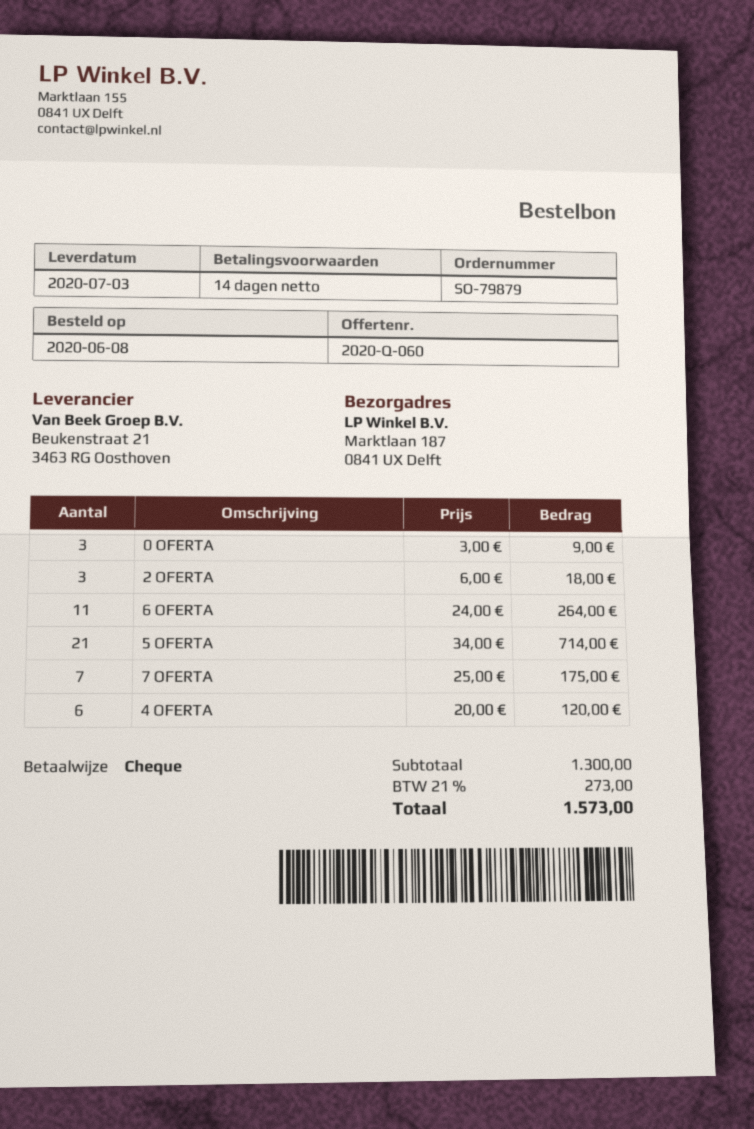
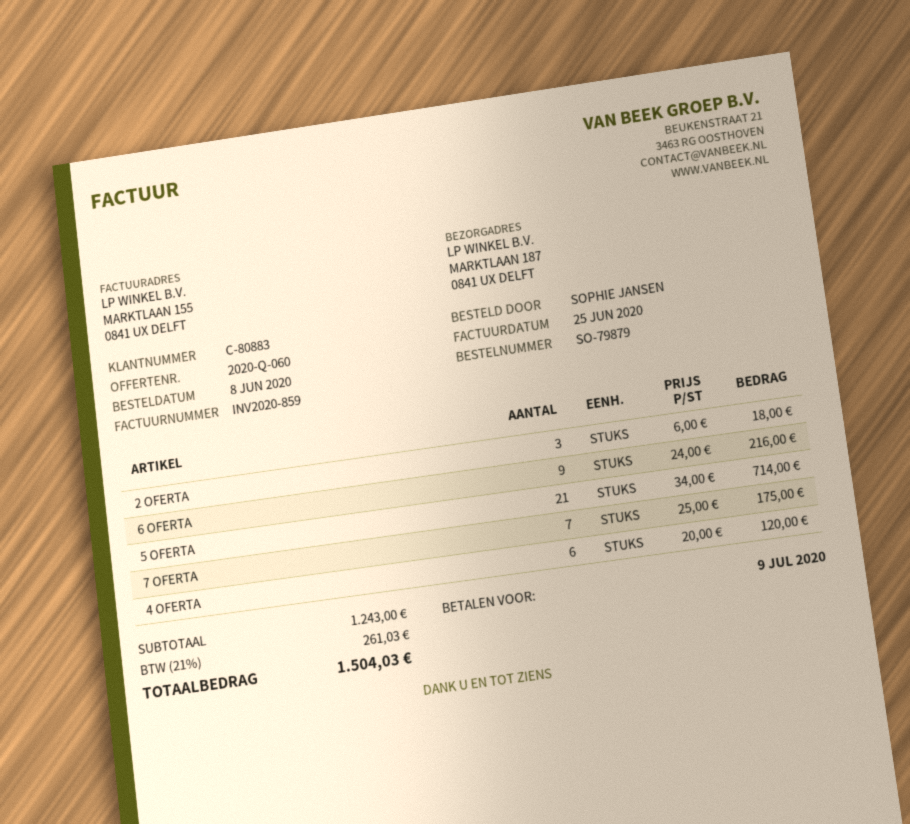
0 OFERTA: 3 x 3.00 = 9.00 -> none
6 OFERTA: 11 x 24.00 = 264.00 -> 9 x 24.00 = 216.00
subtotal: 1300.00 -> 1243.00
tax: 21% = 273.00 -> 21% = 261.03
total: 1573.00 -> 1504.03

